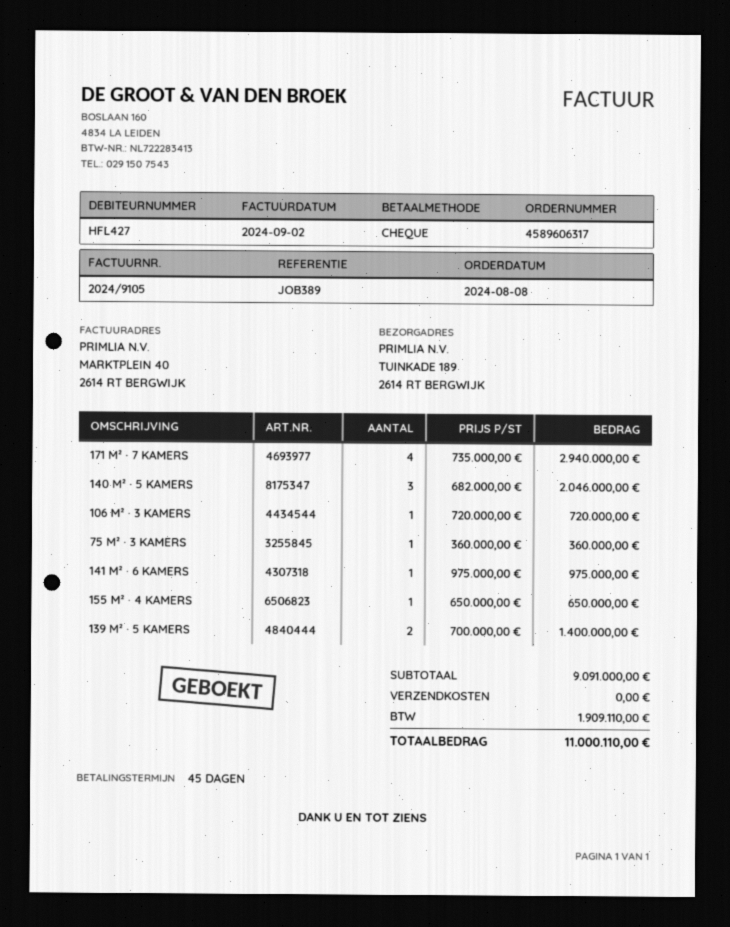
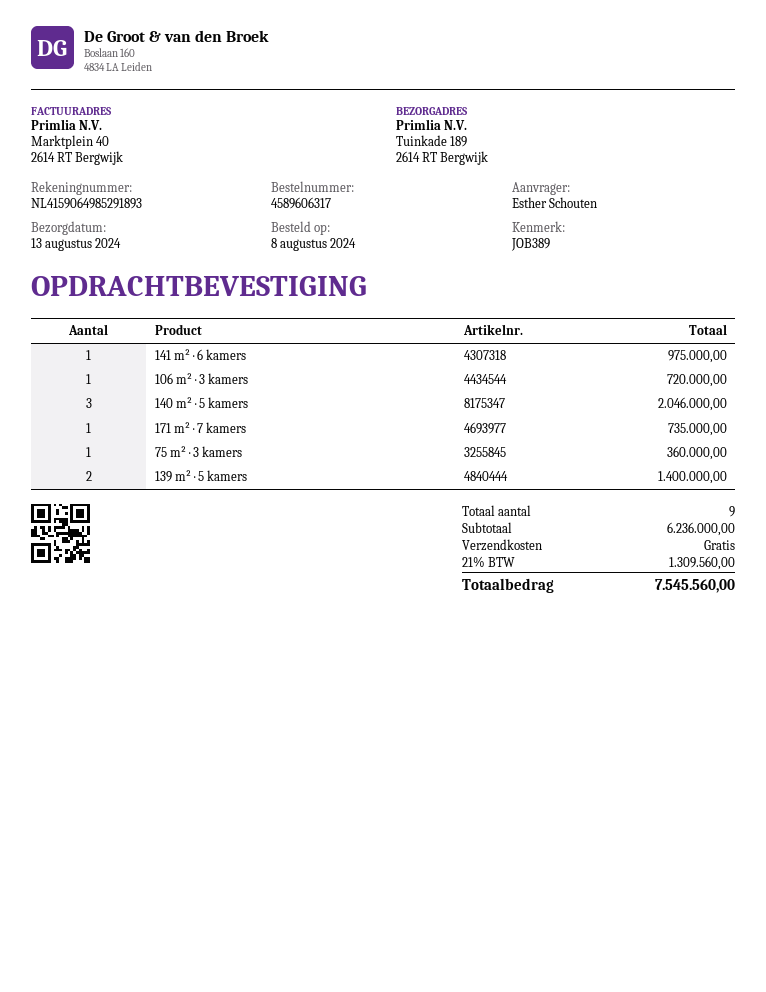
171 M² · 7 KAMERS: 4 for 2940000.00 -> 1 for 735000.00
155 M² · 4 KAMERS: 1 for 650000.00 -> none
subtotal: 9091000.00 -> 6236000.00
tax: 1909110.00 -> 1309560.00
total: 11000110.00 -> 7545560.00

